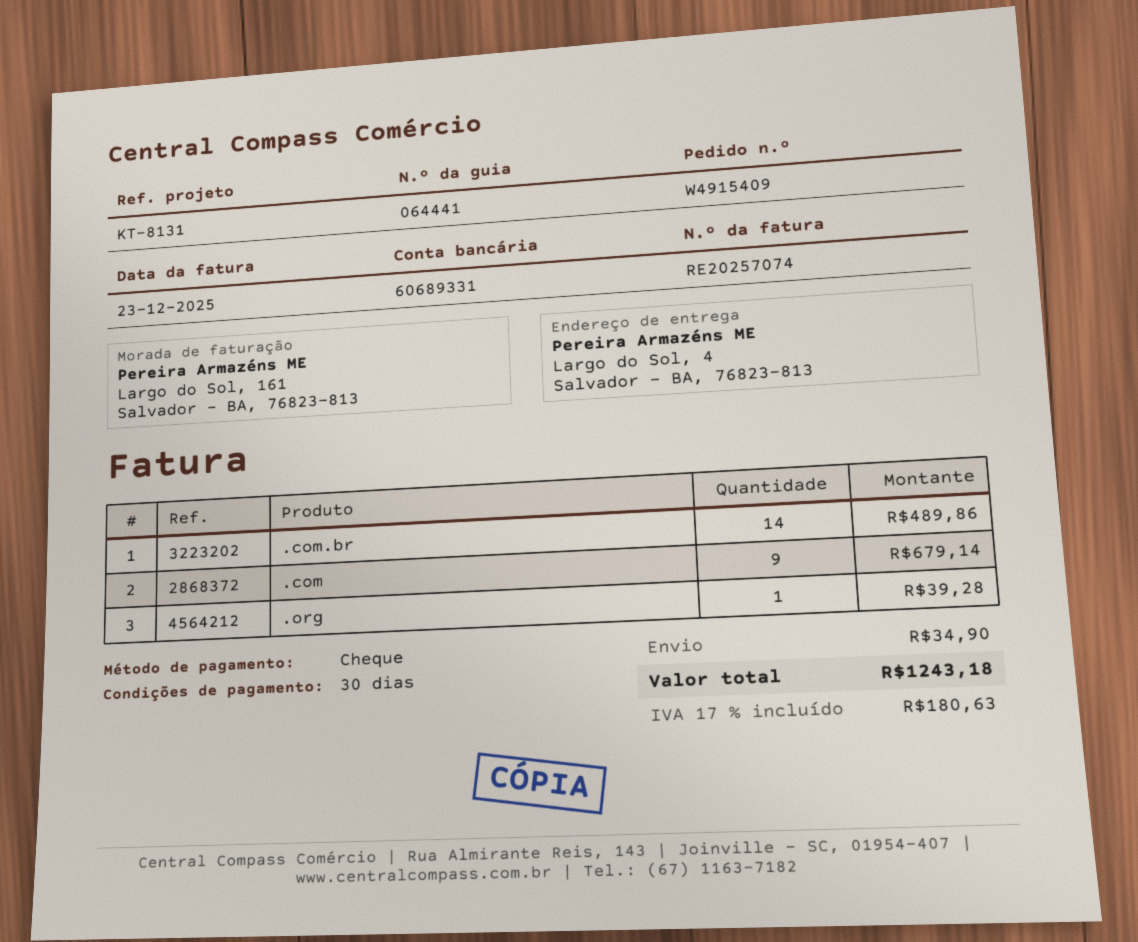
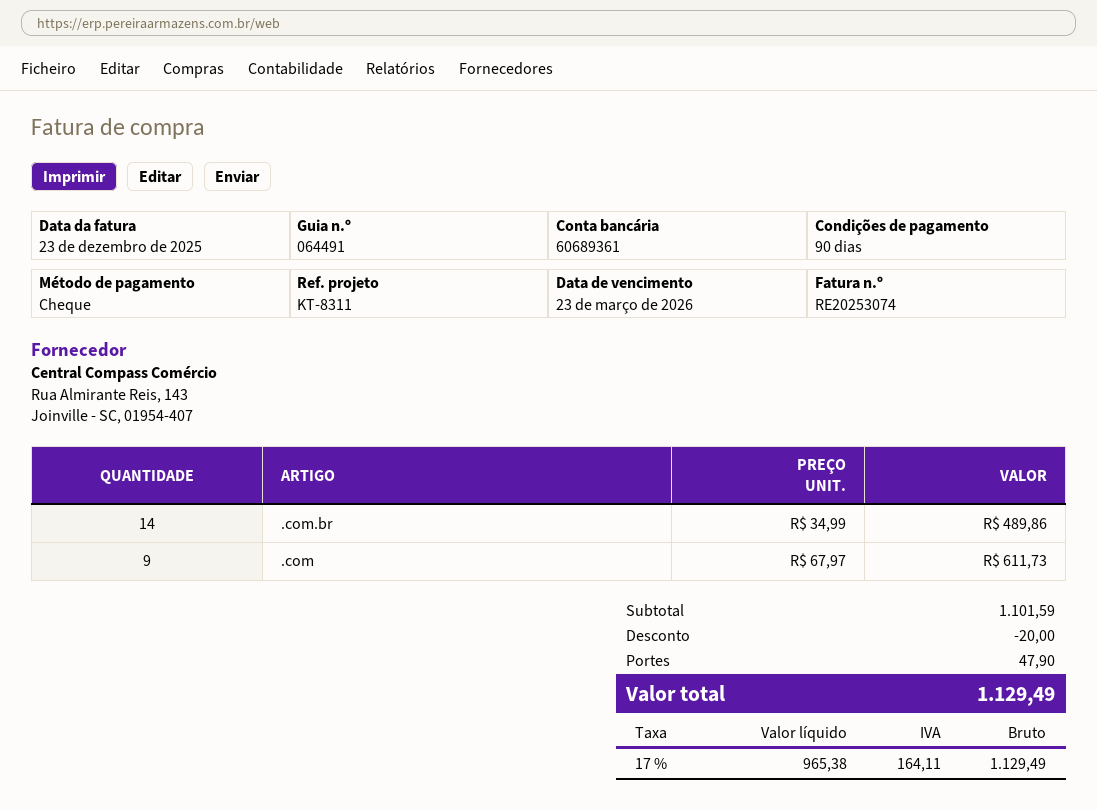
delivery note number: 064441 -> 064491
invoice number: RE20257074 -> RE20253074
payment terms: 30 days -> 90 days
reference: KT-8131 -> KT-8311
bank account: 60689331 -> 60689361
.com: 9 for 679.14 -> 9 for 611.73
.org: 1 for 39.28 -> none
discount: none -> 20.00
shipping: 34.90 -> 47.90
tax: 17% = 180.63 -> 17% = 164.11
total: 1243.18 -> 1129.49

